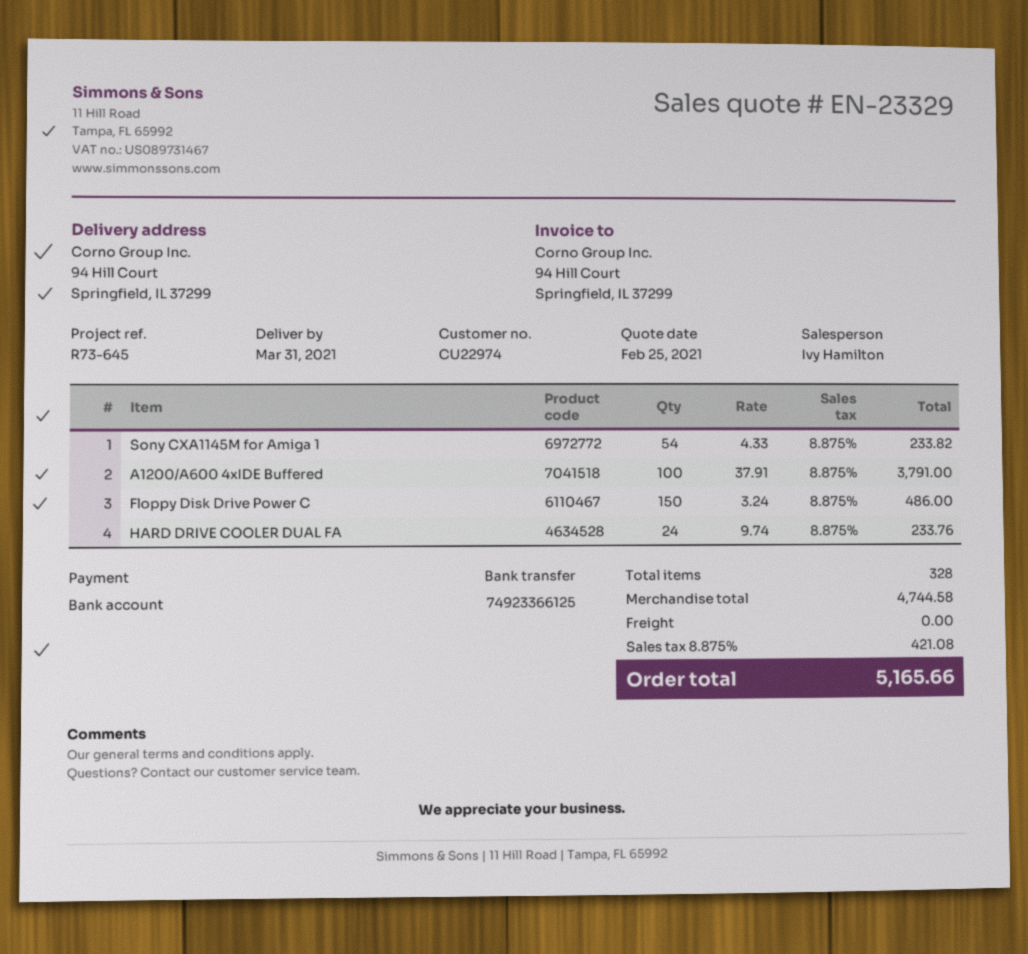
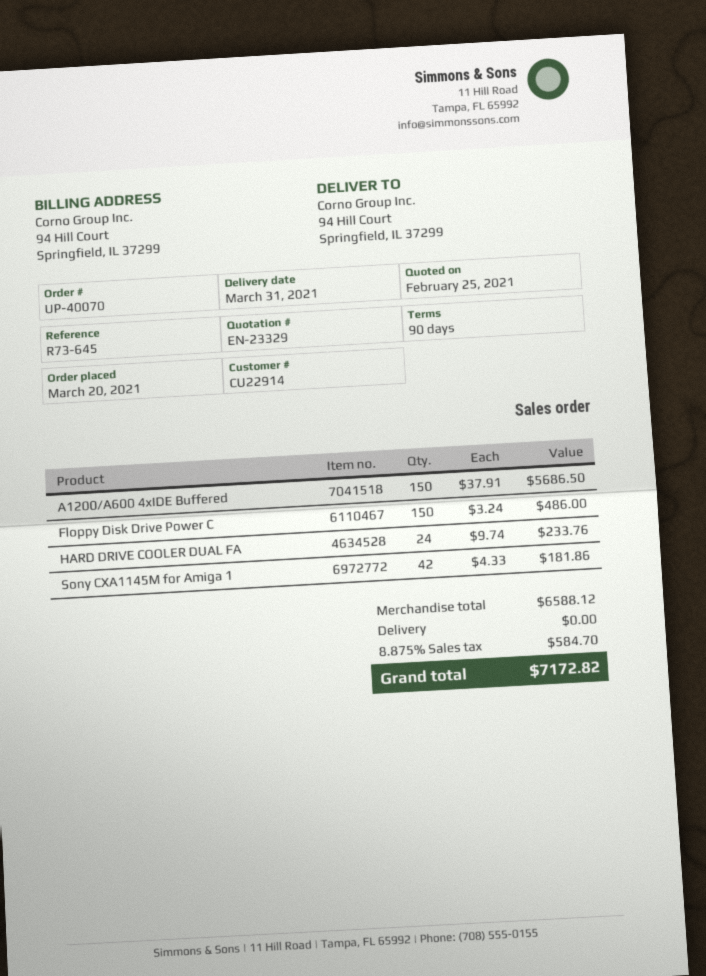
customer number: CU22974 -> CU22914
Sony CXA1145M for Amiga 1: 54 x 4.33 = 233.82 -> 42 x 4.33 = 181.86
A1200/A600 4xIDE Buffered: 100 x 37.91 = 3791.00 -> 150 x 37.91 = 5686.50
subtotal: 4744.58 -> 6588.12
tax: 8.875% = 421.08 -> 8.875% = 584.70
total: 5165.66 -> 7172.82

